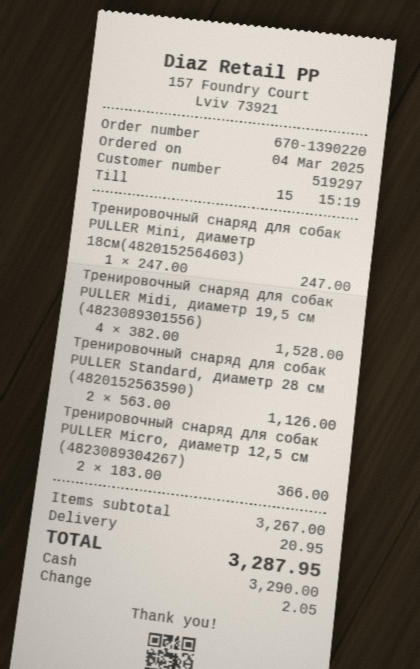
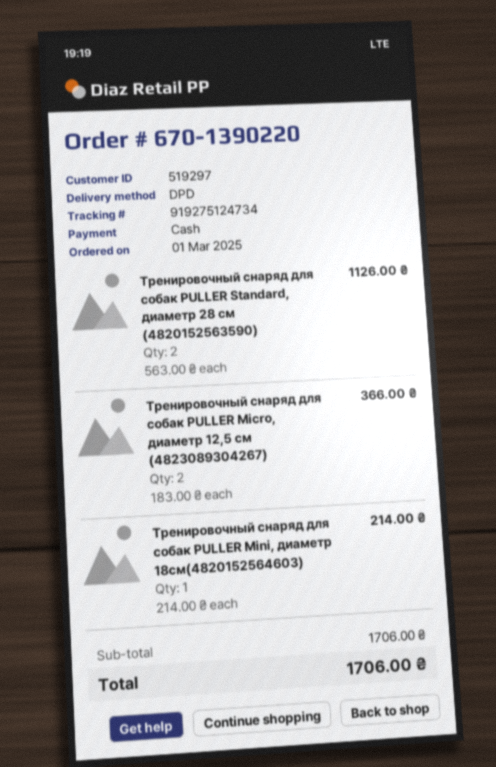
order date: 2025-03-04 -> 2025-03-01
Тренировочный снаряд для собак PULLER Mini, диаметр 18см(4820152564603): 1 x 247.00 = 247.00 -> 1 x 214.00 = 214.00
Тренировочный снаряд для собак PULLER Midi, диаметр 19,5 см (4823089301556): 4 x 382.00 = 1528.00 -> none
subtotal: 3267.00 -> 1706.00
shipping: 20.95 -> none
total: 3287.95 -> 1706.00

